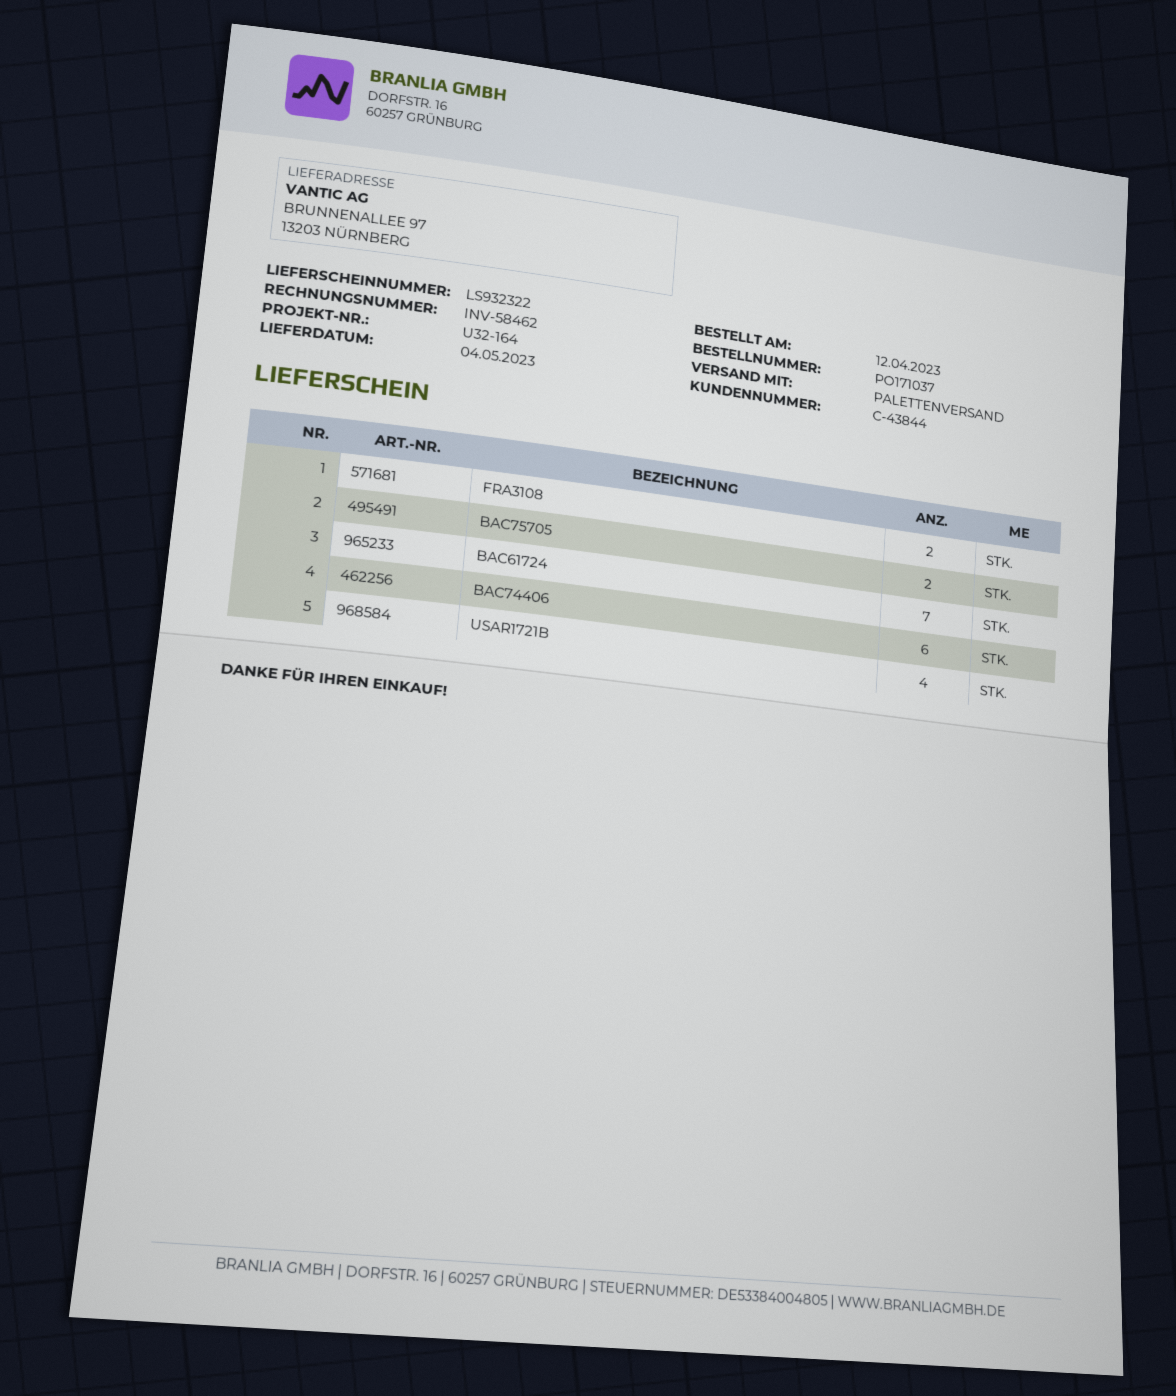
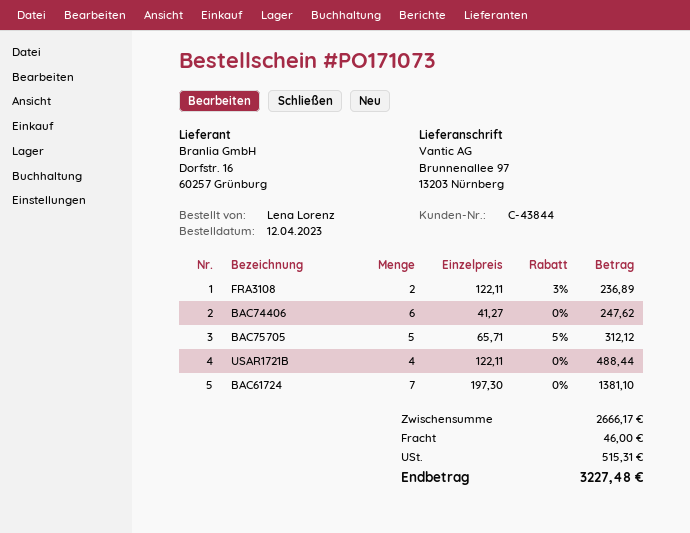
order number: PO171037 -> PO171073
BAC75705: 2 -> 5

